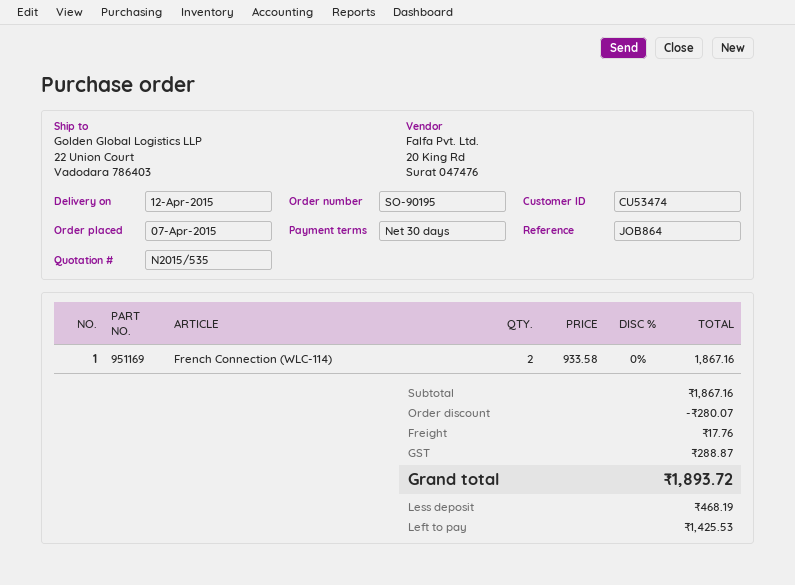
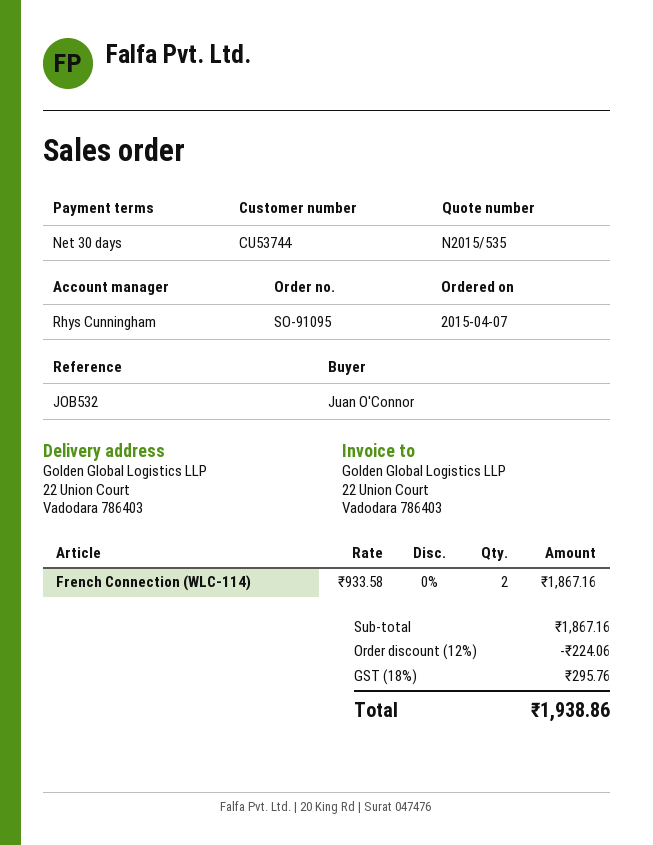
order number: SO-90195 -> SO-91095
customer number: CU53474 -> CU53744
reference: JOB864 -> JOB532
discount: 280.07 -> 224.06
shipping: 17.76 -> none
tax: 288.87 -> 295.76
total: 1893.72 -> 1938.86

